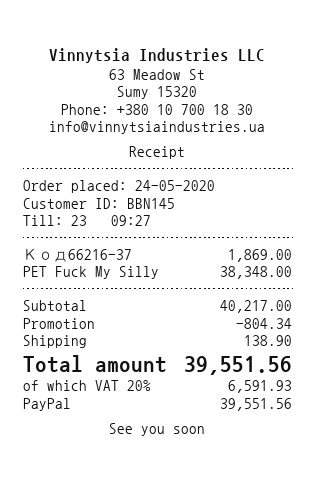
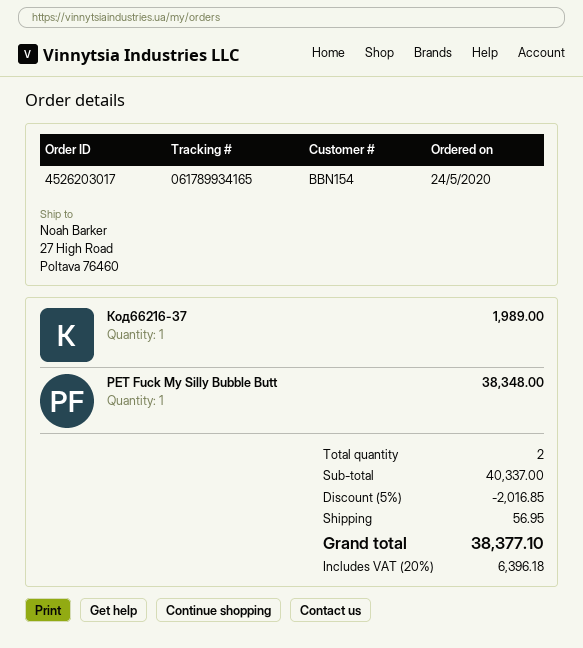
customer number: BBN145 -> BBN154
Код66216-37: 1 for 1869.00 -> 1 for 1989.00
subtotal: 40217.00 -> 40337.00
discount: 804.34 -> 2016.85
shipping: 138.90 -> 56.95
tax: 20% = 6591.93 -> 20% = 6396.18
total: 39551.56 -> 38377.10

